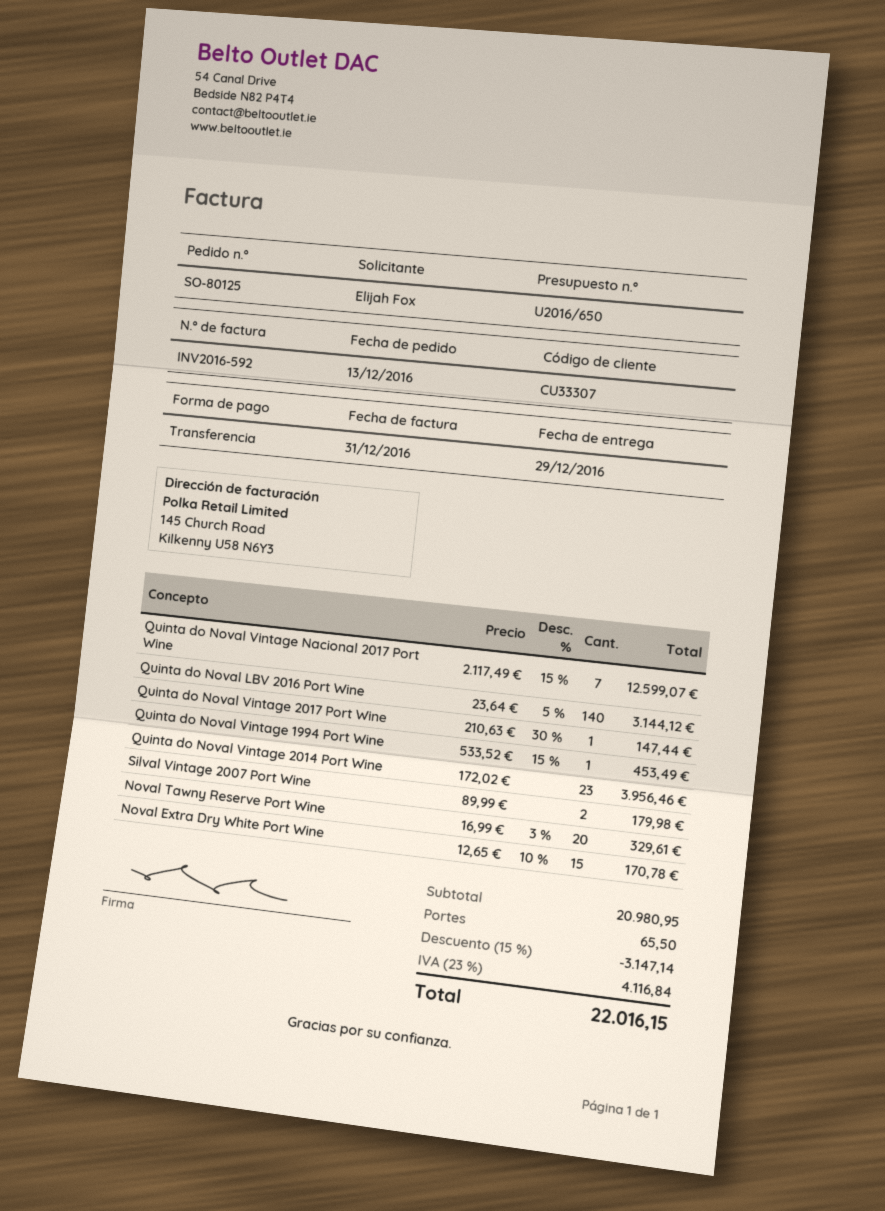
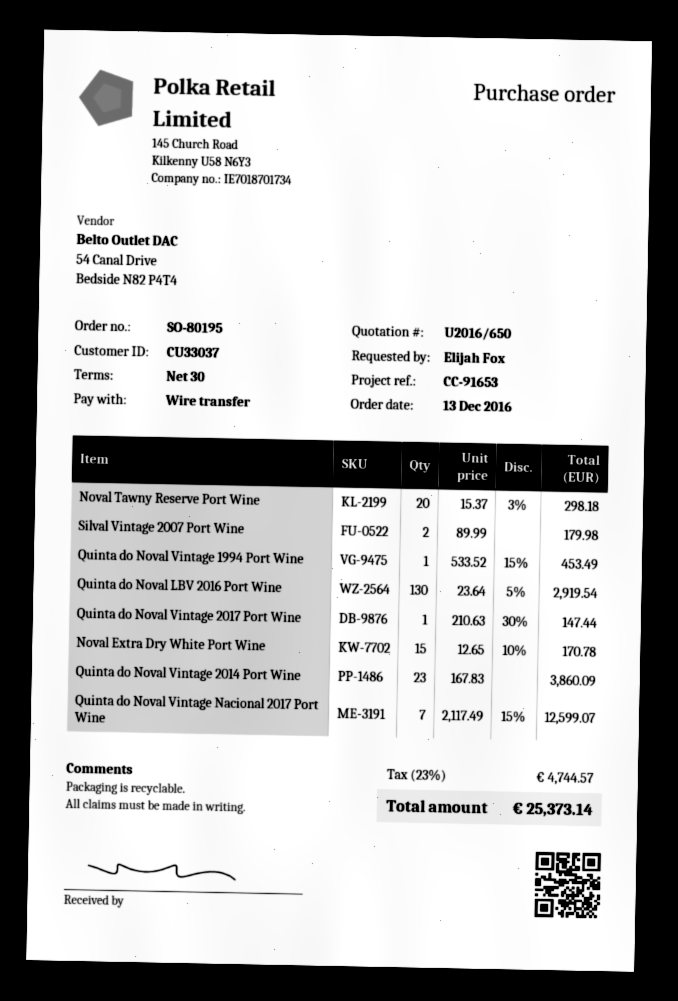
order number: SO-80125 -> SO-80195
customer number: CU33307 -> CU33037
Quinta do Noval LBV 2016 Port Wine: 140 x 23.64 - 5% = 3144.12 -> 130 x 23.64 - 5% = 2919.54
Quinta do Noval Vintage 2014 Port Wine: 23 x 172.02 = 3956.46 -> 23 x 167.83 = 3860.09
Noval Tawny Reserve Port Wine: 20 x 16.99 - 3% = 329.61 -> 20 x 15.37 - 3% = 298.18
discount: 15% = 3147.14 -> none
shipping: 65.50 -> none
tax: 23% = 4116.84 -> 23% = 4744.57
total: 22016.15 -> 25373.14

